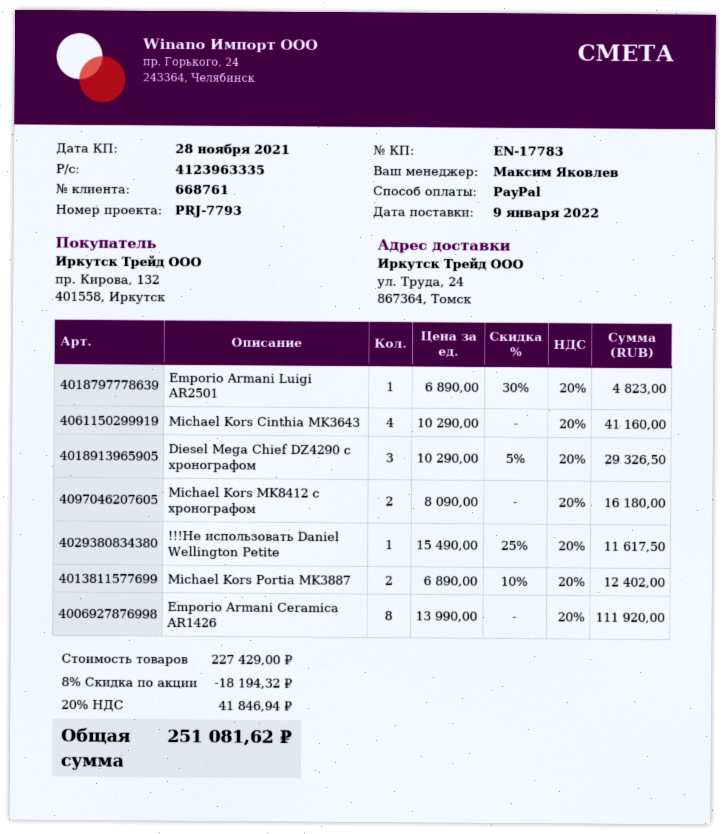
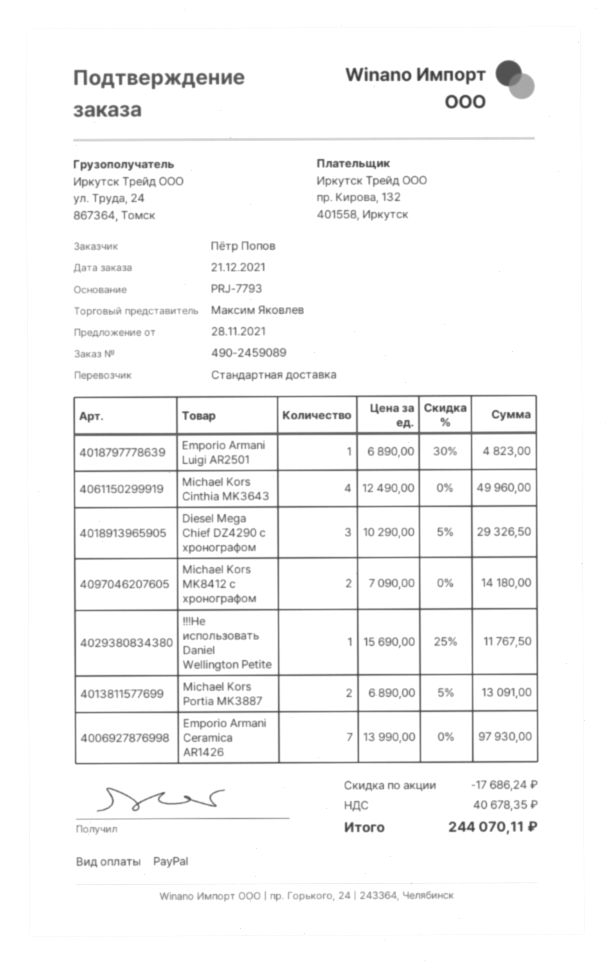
Michael Kors Cinthia MK3643: 4 x 10290.00 = 41160.00 -> 4 x 12490.00 = 49960.00
Michael Kors MK8412 с хронографом: 2 x 8090.00 = 16180.00 -> 2 x 7090.00 = 14180.00
!!!Не использовать Daniel Wellington Petite: 1 x 15490.00 - 25% = 11617.50 -> 1 x 15690.00 - 25% = 11767.50
Michael Kors Portia MK3887: 2 x 6890.00 - 10% = 12402.00 -> 2 x 6890.00 - 5% = 13091.00
Emporio Armani Ceramica AR1426: 8 x 13990.00 = 111920.00 -> 7 x 13990.00 = 97930.00
discount: 18194.32 -> 17686.24
tax: 41846.94 -> 40678.35
total: 251081.62 -> 244070.11

